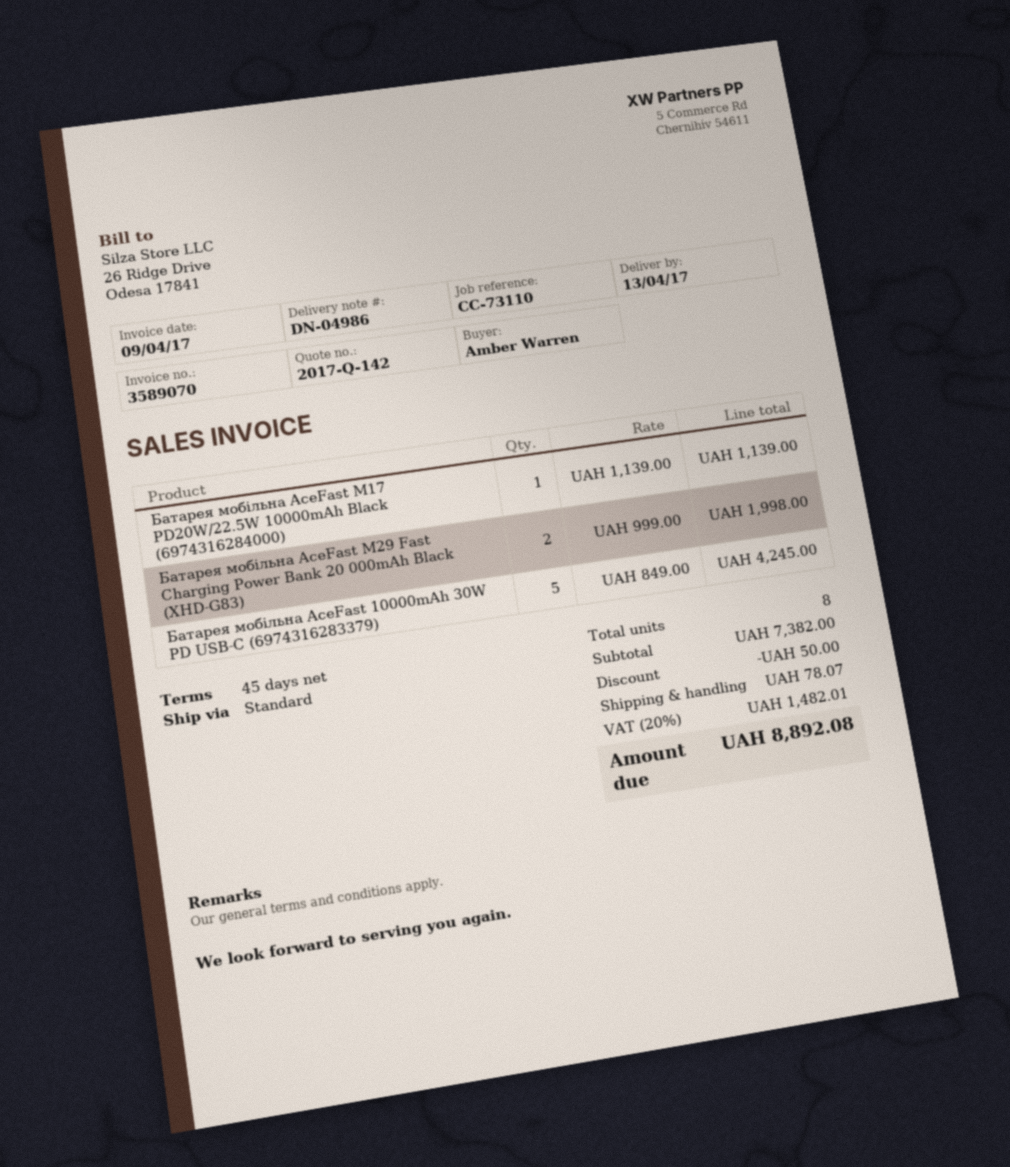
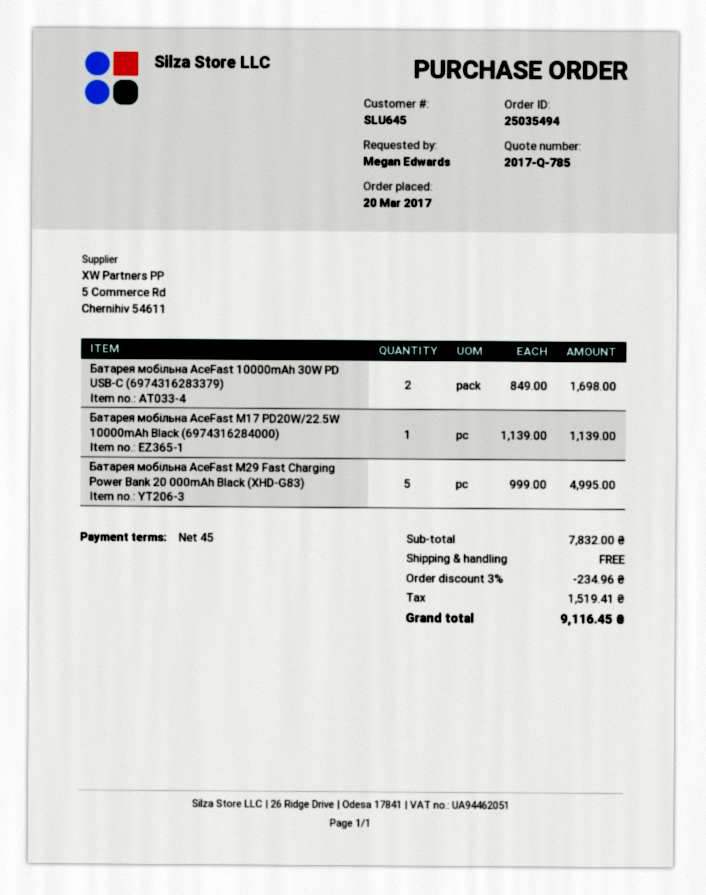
quote number: 2017-Q-142 -> 2017-Q-785
ordered by: Amber Warren -> Megan Edwards
Батарея мобільна AceFast M29 Fast Charging Power Bank 20 000mAh Black (XHD-G83): 2 x 999.00 = 1998.00 -> 5 x 999.00 = 4995.00
Батарея мобільна AceFast 10000mAh 30W PD USB-C (6974316283379): 5 x 849.00 = 4245.00 -> 2 x 849.00 = 1698.00
subtotal: 7382.00 -> 7832.00
discount: 50.00 -> 234.96
shipping: 78.07 -> 0.00
tax: 1482.01 -> 1519.41
total: 8892.08 -> 9116.45

